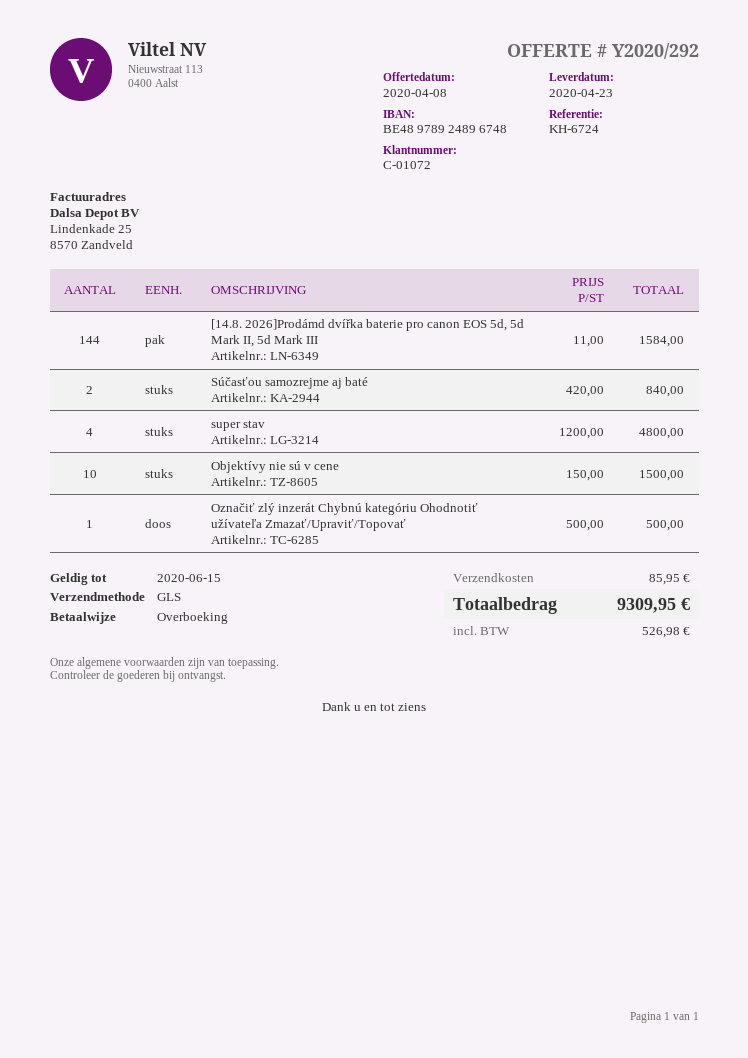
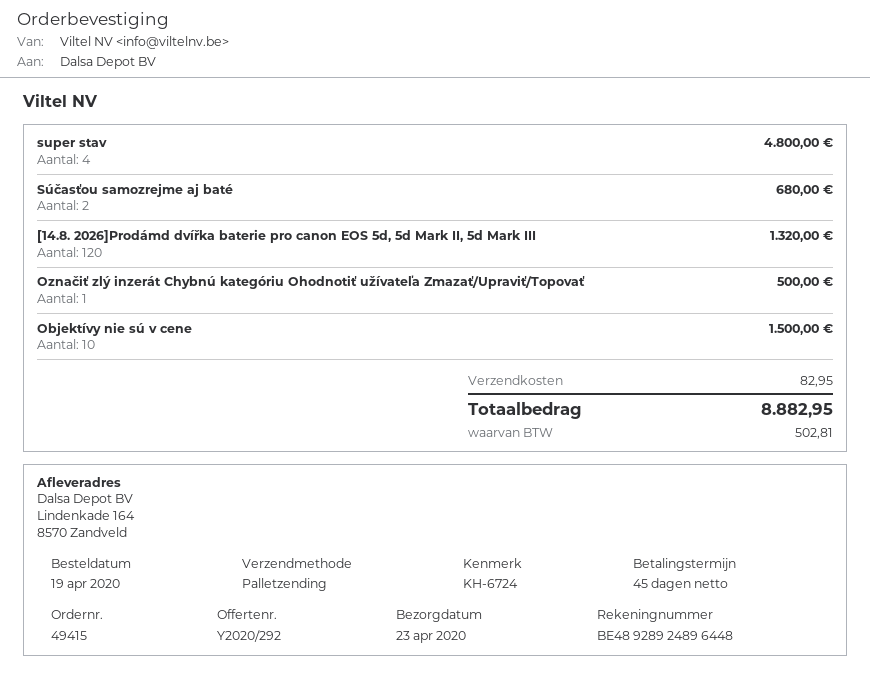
bank account: BE48978924896748 -> BE48928924896448
shipping method: GLS -> pallet freight
[14.8. 2026]Prodámd dvířka baterie pro canon EOS 5d, 5d Mark II, 5d Mark III: 144 for 1584.00 -> 120 for 1320.00
Súčasťou samozrejme aj baté: 2 for 840.00 -> 2 for 680.00
shipping: 85.95 -> 82.95
tax: 526.98 -> 502.81
total: 9309.95 -> 8882.95

